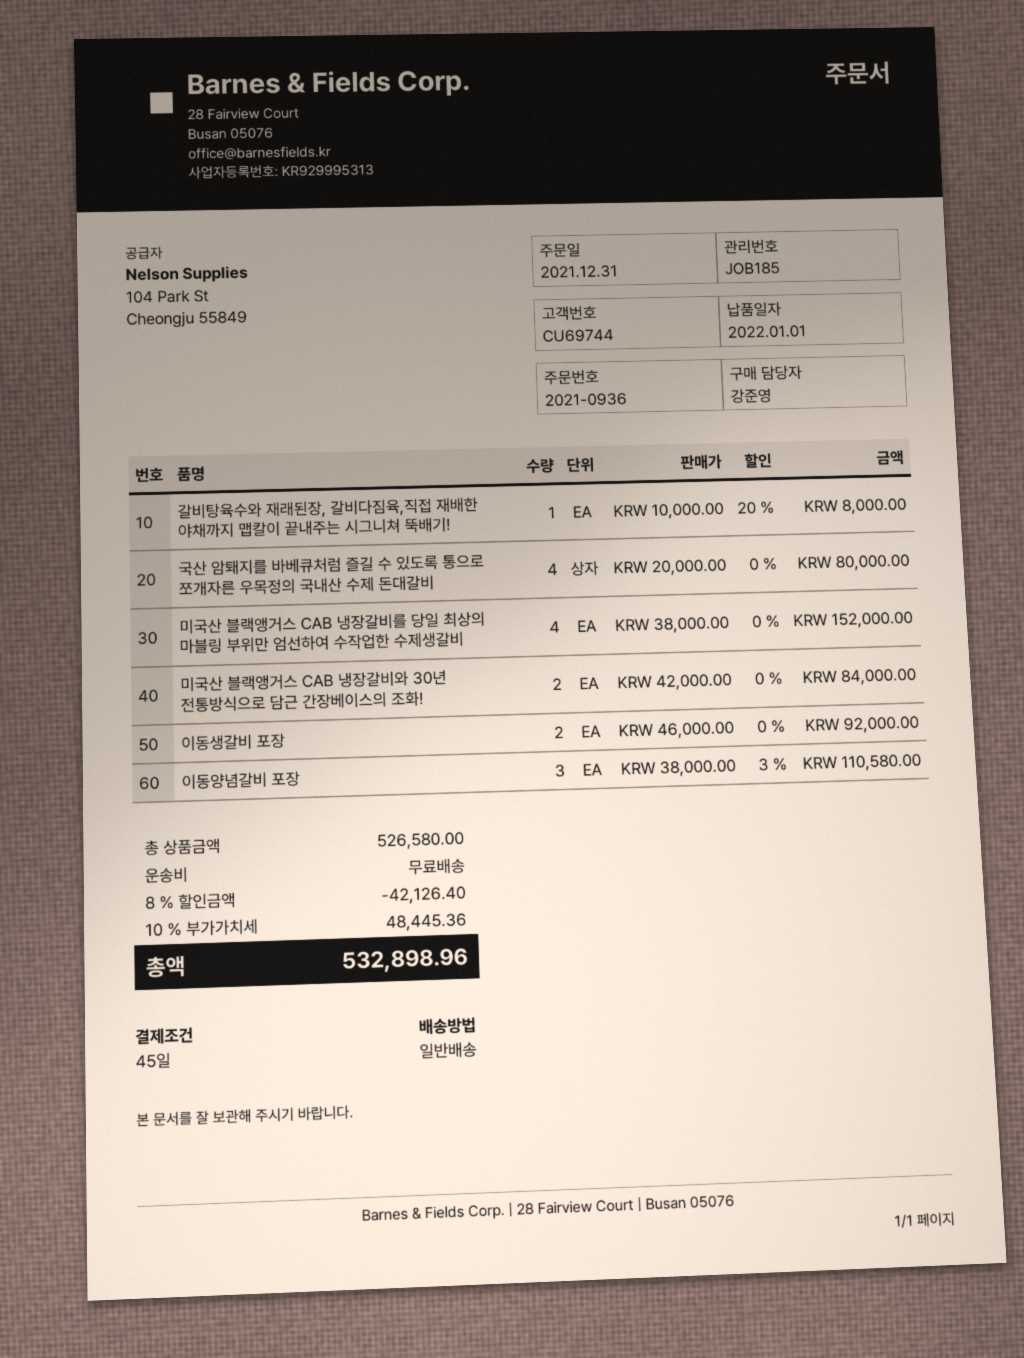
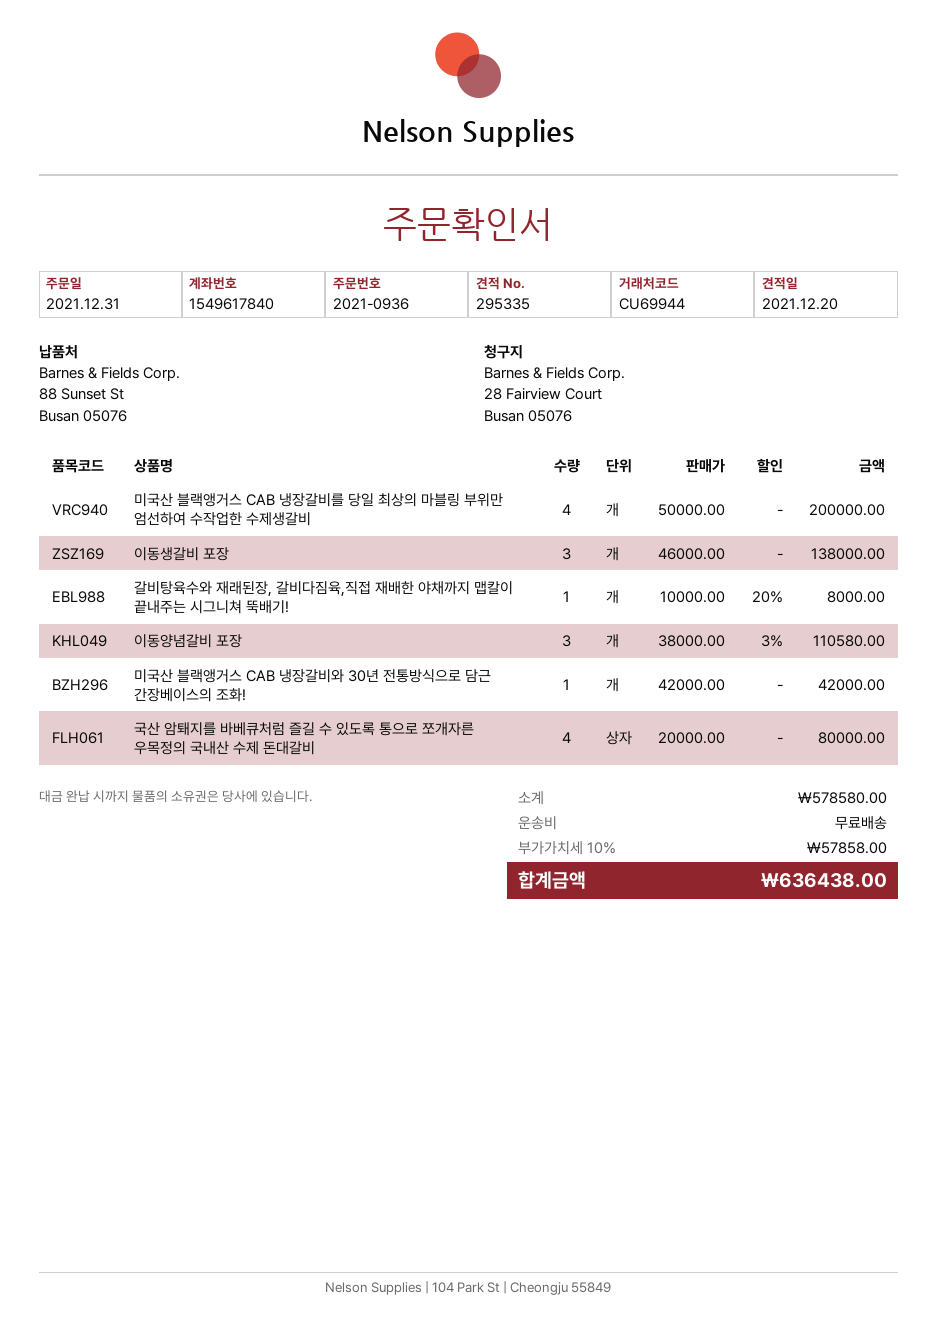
customer number: CU69744 -> CU69944
미국산 블랙앵거스 CAB 냉장갈비를 당일 최상의 마블링 부위만 엄선하여 수작업한 수제생갈비: 4 x 38000.00 = 152000.00 -> 4 x 50000.00 = 200000.00
미국산 블랙앵거스 CAB 냉장갈비와 30년 전통방식으로 담근 간장베이스의 조화!: 2 x 42000.00 = 84000.00 -> 1 x 42000.00 = 42000.00
이동생갈비 포장: 2 x 46000.00 = 92000.00 -> 3 x 46000.00 = 138000.00
subtotal: 526580.00 -> 578580.00
discount: 8% = 42126.40 -> none
tax: 10% = 48445.36 -> 10% = 57858.00
total: 532898.96 -> 636438.00

